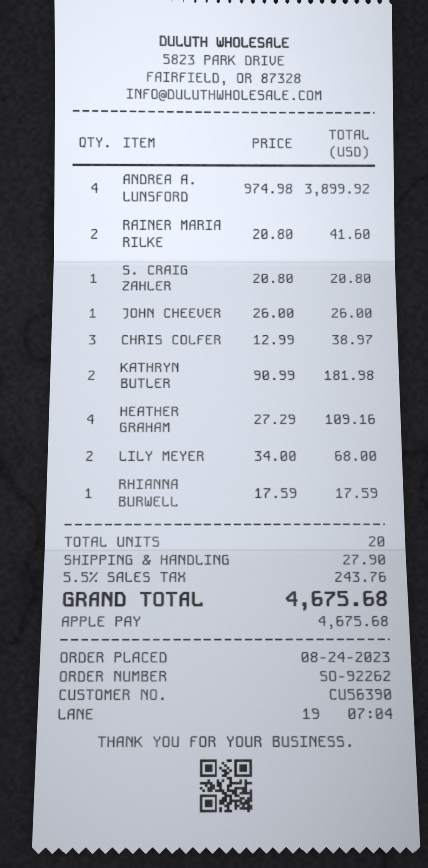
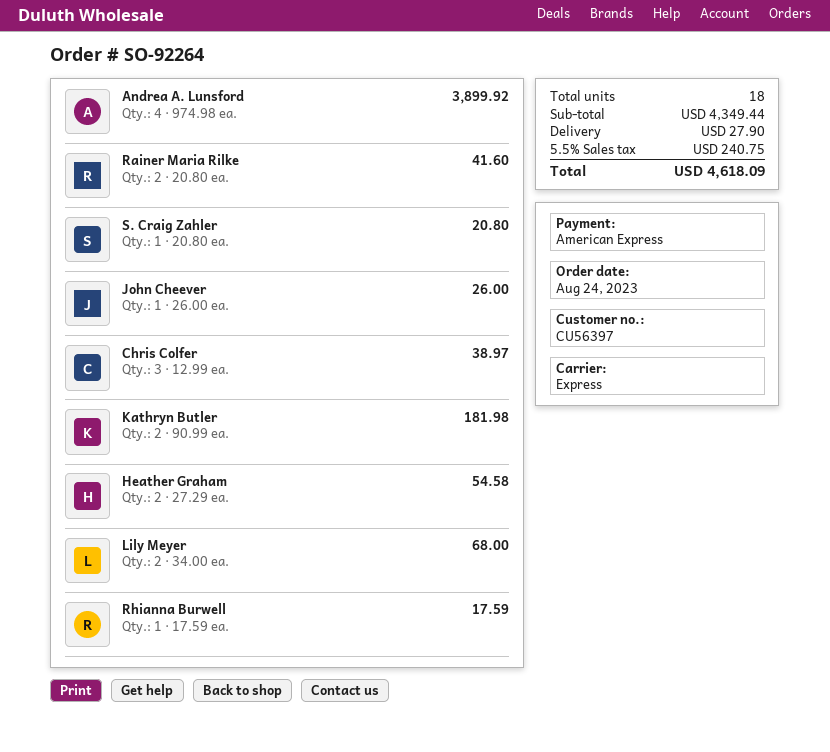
order number: SO-92262 -> SO-92264
customer number: CU56390 -> CU56397
payment method: Apple Pay -> American Express
HEATHER GRAHAM: 4 x 27.29 = 109.16 -> 2 x 27.29 = 54.58
total quantity: 20 -> 18
tax: 5.5% = 243.76 -> 5.5% = 240.75
total: 4675.68 -> 4618.09

